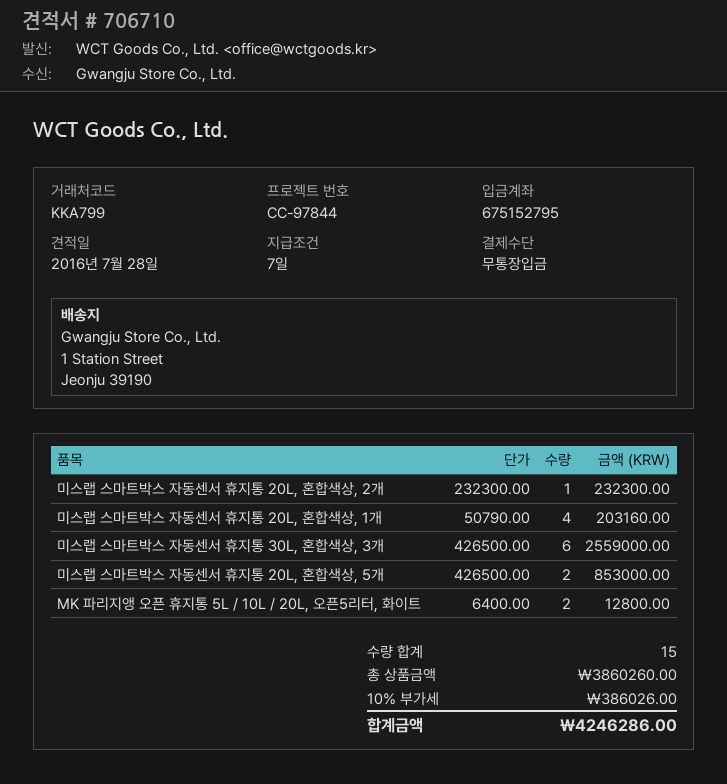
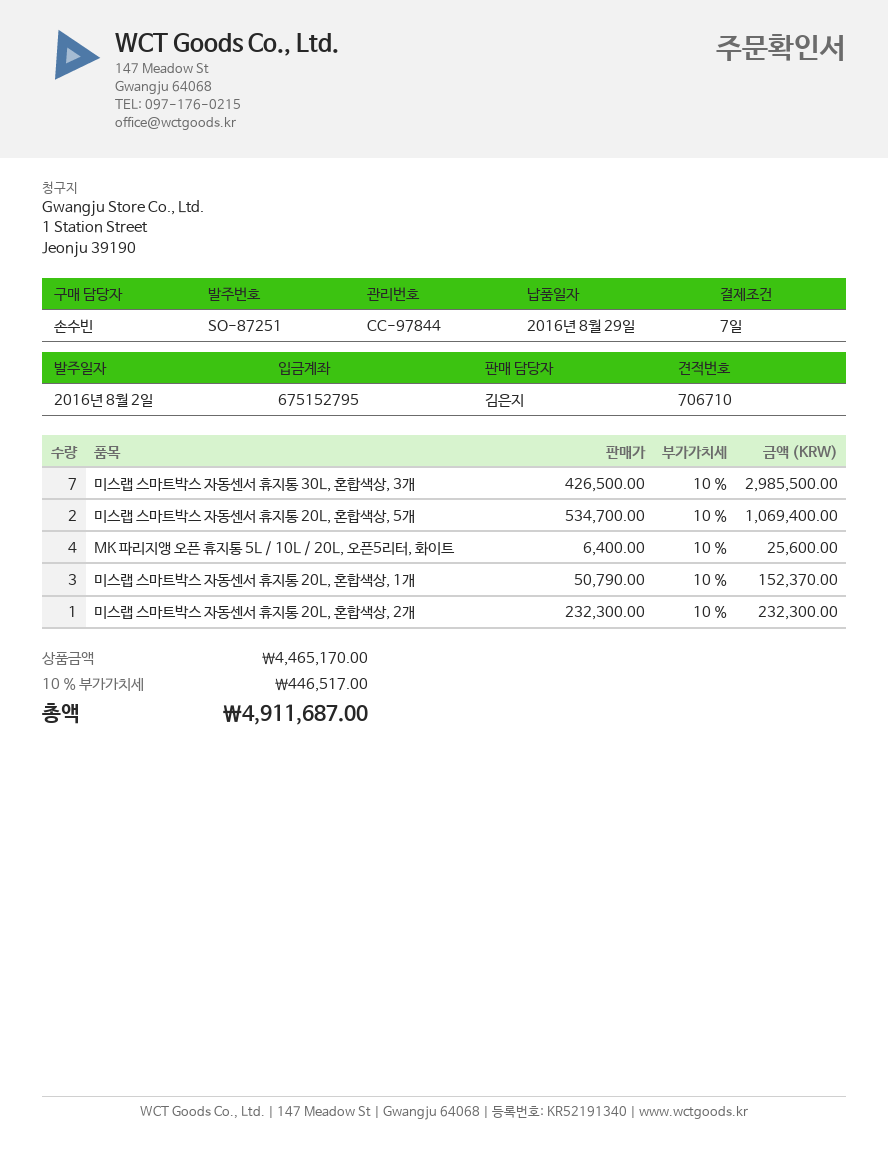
미스랩 스마트박스 자동센서 휴지통 20L, 혼합색상, 1개: 4 x 50790.00 = 203160.00 -> 3 x 50790.00 = 152370.00
미스랩 스마트박스 자동센서 휴지통 30L, 혼합색상, 3개: 6 x 426500.00 = 2559000.00 -> 7 x 426500.00 = 2985500.00
미스랩 스마트박스 자동센서 휴지통 20L, 혼합색상, 5개: 2 x 426500.00 = 853000.00 -> 2 x 534700.00 = 1069400.00
MK 파리지앵 오픈 휴지통 5L / 10L / 20L, 오픈5리터, 화이트: 2 x 6400.00 = 12800.00 -> 4 x 6400.00 = 25600.00
subtotal: 3860260.00 -> 4465170.00
tax: 10% = 386026.00 -> 10% = 446517.00
total: 4246286.00 -> 4911687.00

